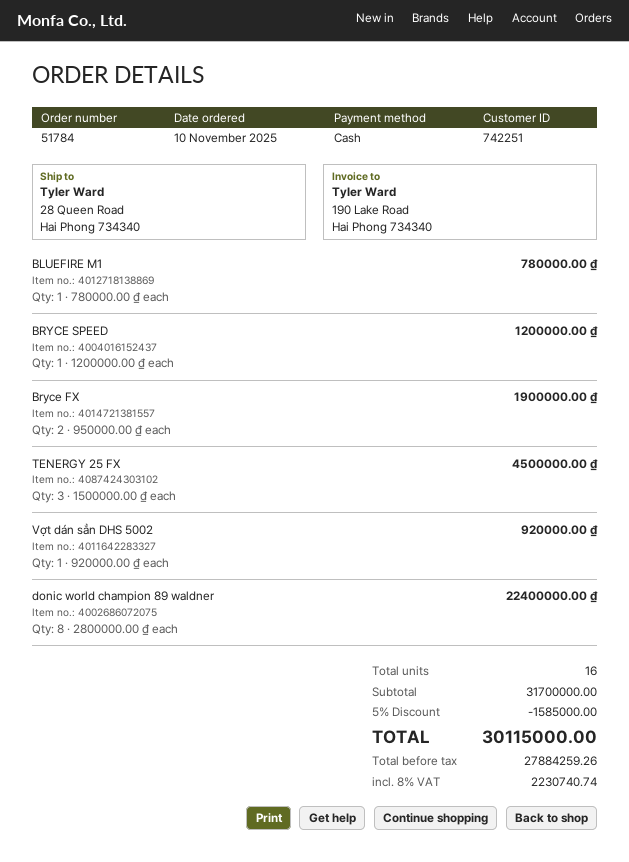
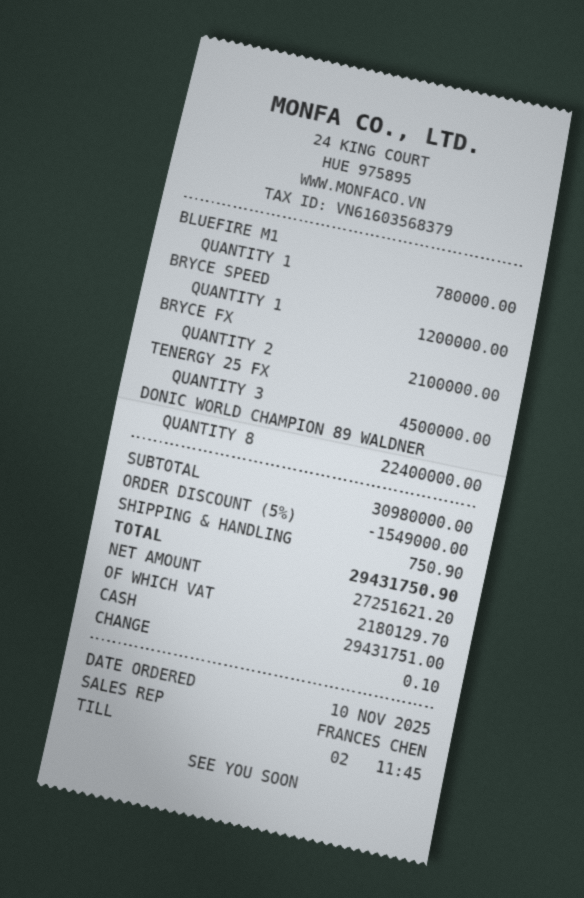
Bryce FX: 2 for 1900000.00 -> 2 for 2100000.00
Vợt dán sẳn DHS 5002: 1 for 920000.00 -> none
subtotal: 31700000.00 -> 30980000.00
discount: 5% = 1585000.00 -> 5% = 1549000.00
shipping: none -> 750.90
net: 27884259.26 -> 27251621.20
tax: 2230740.74 -> 2180129.70
total: 30115000.00 -> 29431750.90

